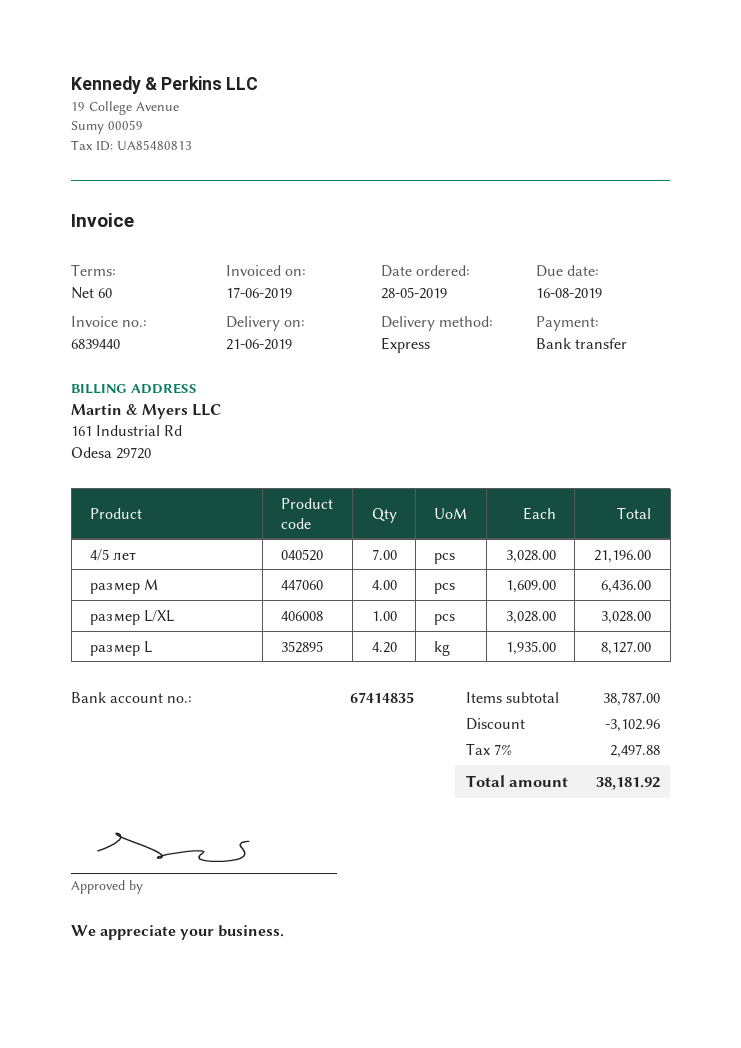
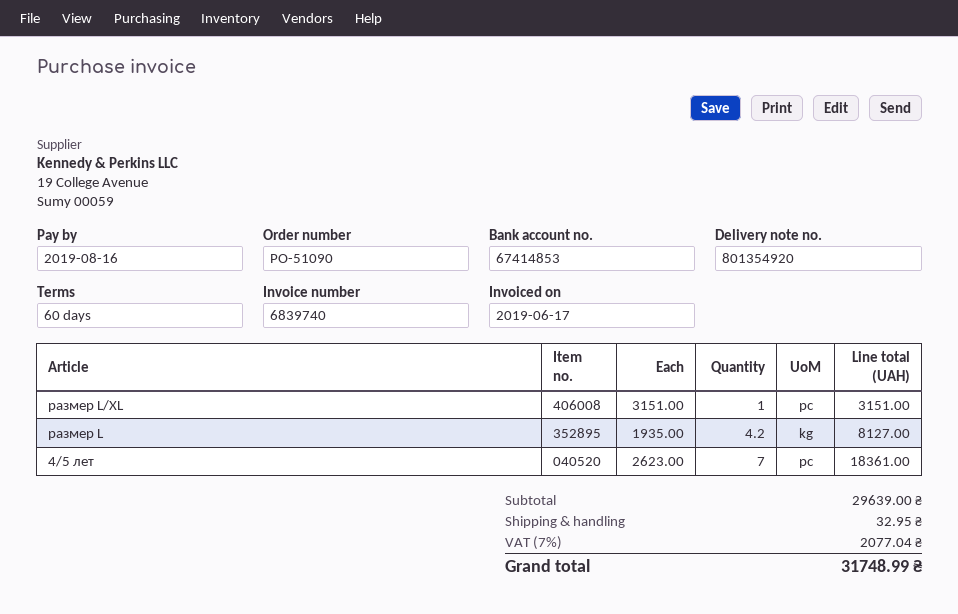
invoice number: 6839440 -> 6839740
bank account: 67414835 -> 67414853
4/5 лет: 7 x 3028.00 = 21196.00 -> 7 x 2623.00 = 18361.00
размер M: 4 x 1609.00 = 6436.00 -> none
размер L/XL: 1 x 3028.00 = 3028.00 -> 1 x 3151.00 = 3151.00
subtotal: 38787.00 -> 29639.00
discount: 3102.96 -> none
shipping: none -> 32.95
tax: 7% = 2497.88 -> 7% = 2077.04
total: 38181.92 -> 31748.99

